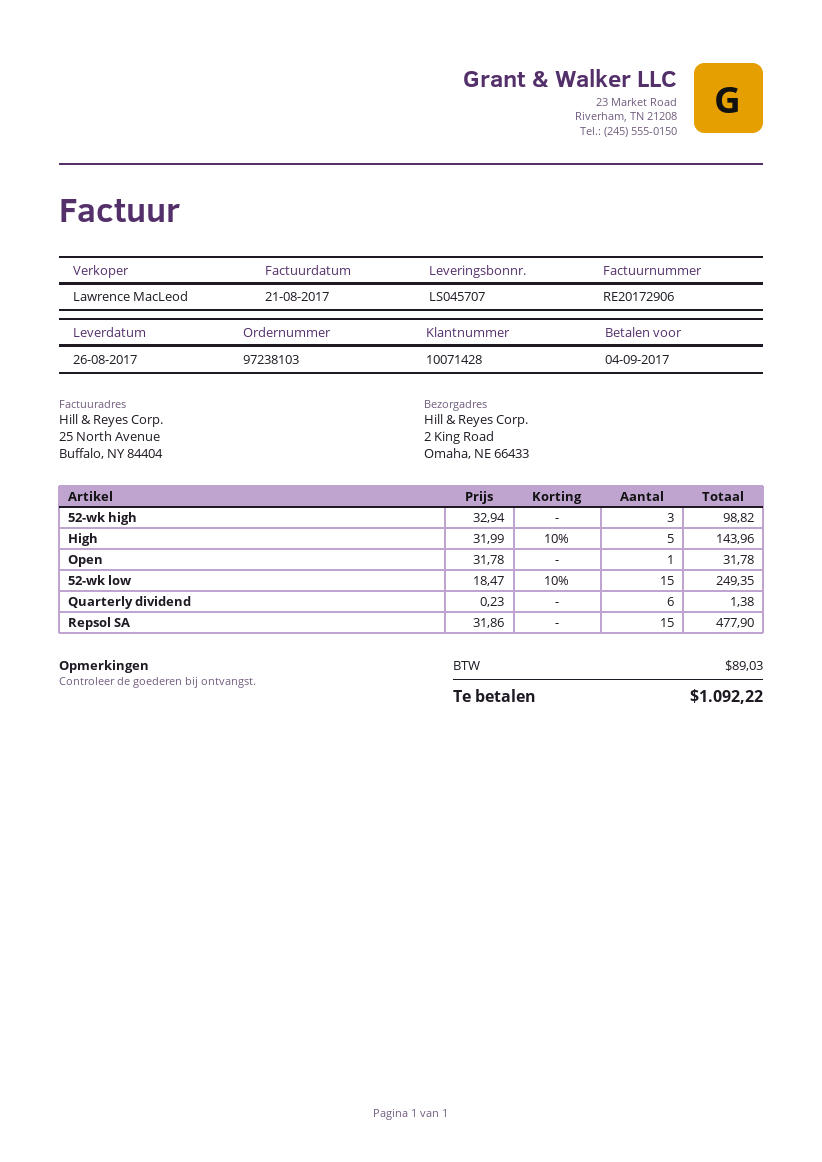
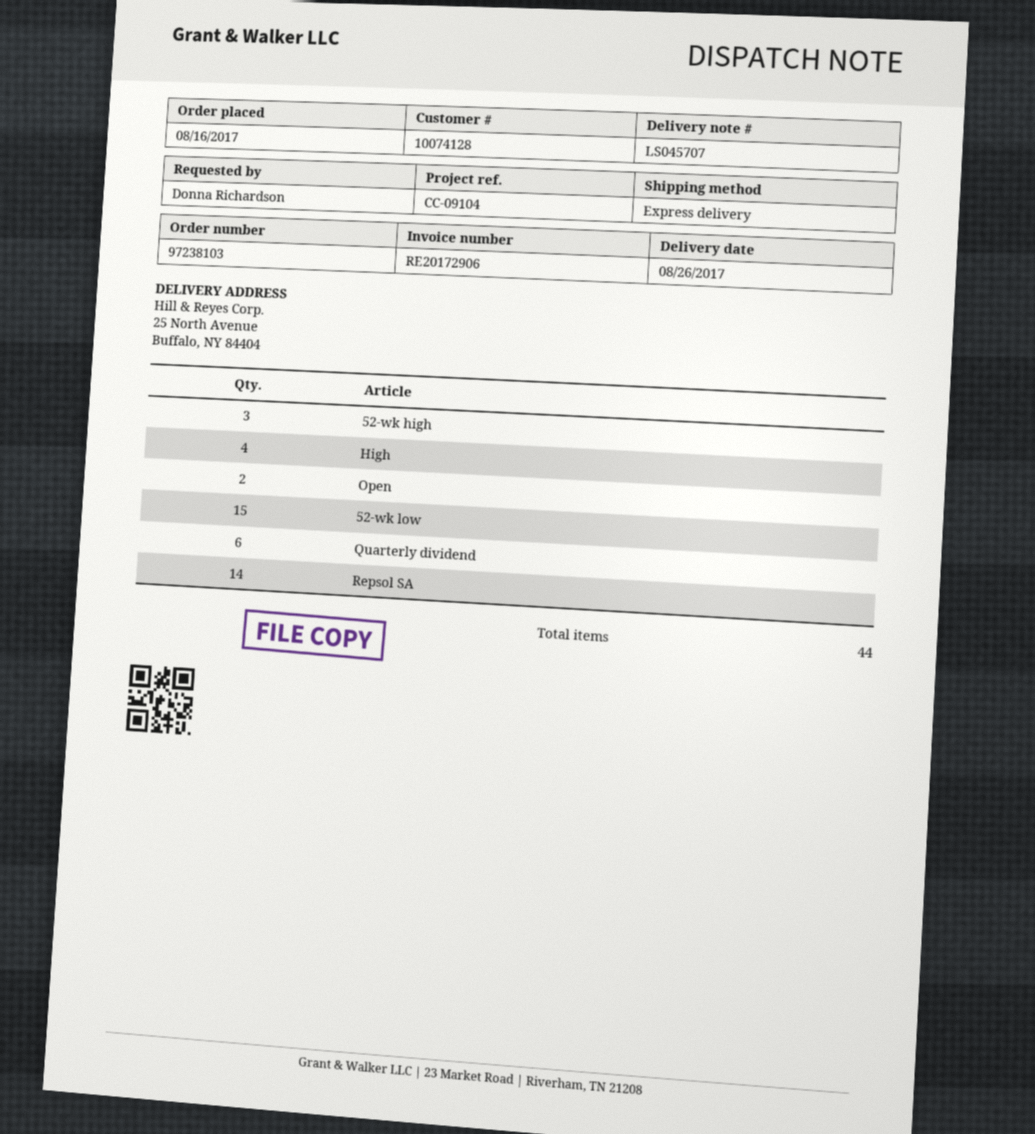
customer number: 10071428 -> 10074128
ship to: 2 King Road, Omaha, NE 66433 -> 25 North Avenue, Buffalo, NY 84404
High: 5 -> 4
Open: 1 -> 2
Repsol SA: 15 -> 14

